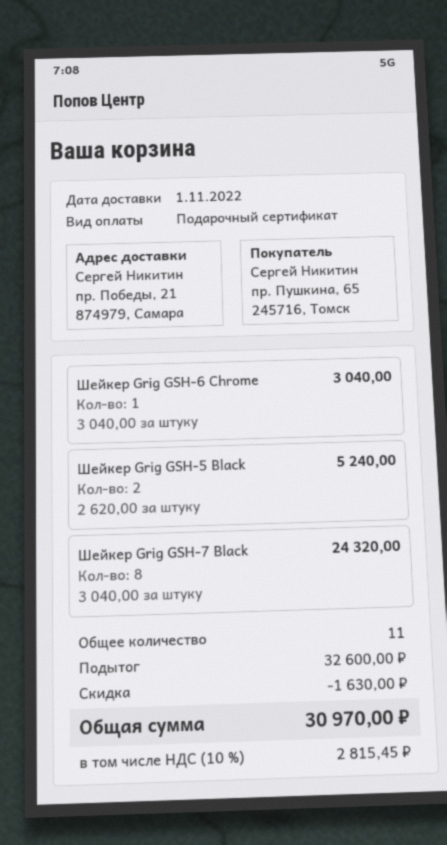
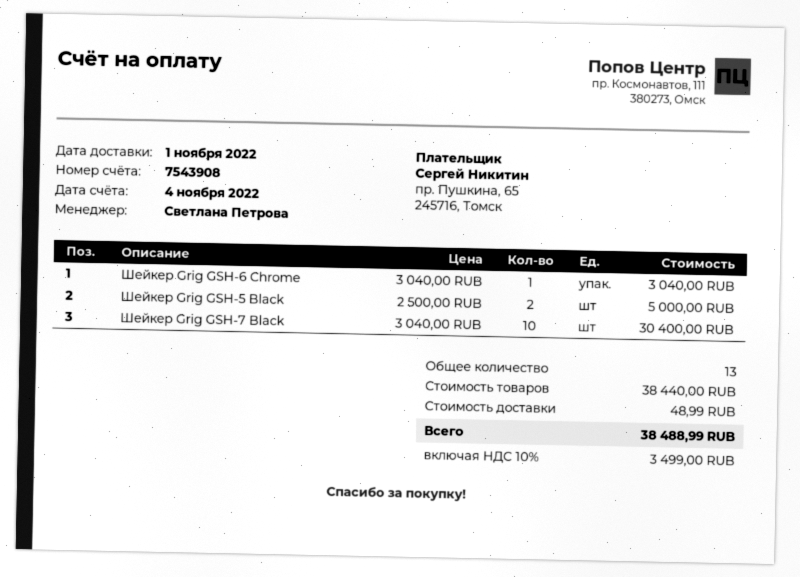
Шейкер Grig GSH-5 Black: 2 x 2620.00 = 5240.00 -> 2 x 2500.00 = 5000.00
Шейкер Grig GSH-7 Black: 8 x 3040.00 = 24320.00 -> 10 x 3040.00 = 30400.00
total quantity: 11 -> 13
subtotal: 32600.00 -> 38440.00
discount: 1630.00 -> none
shipping: none -> 48.99
tax: 10% = 2815.45 -> 10% = 3499.00
total: 30970.00 -> 38488.99

